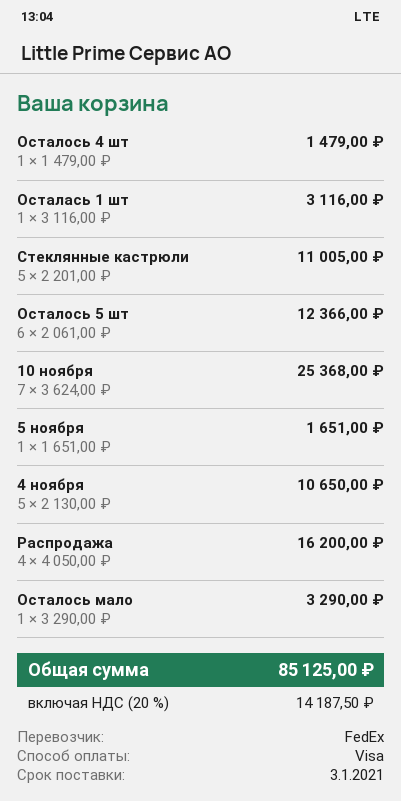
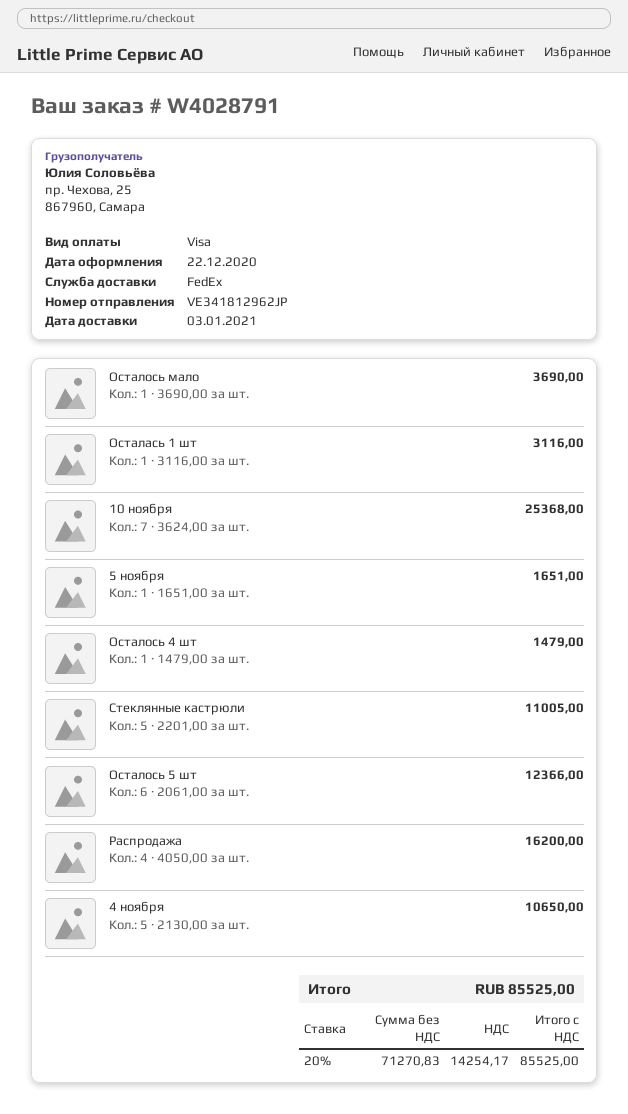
Осталось мало: 1 x 3290.00 = 3290.00 -> 1 x 3690.00 = 3690.00
tax: 20% = 14187.50 -> 20% = 14254.17
total: 85125.00 -> 85525.00

